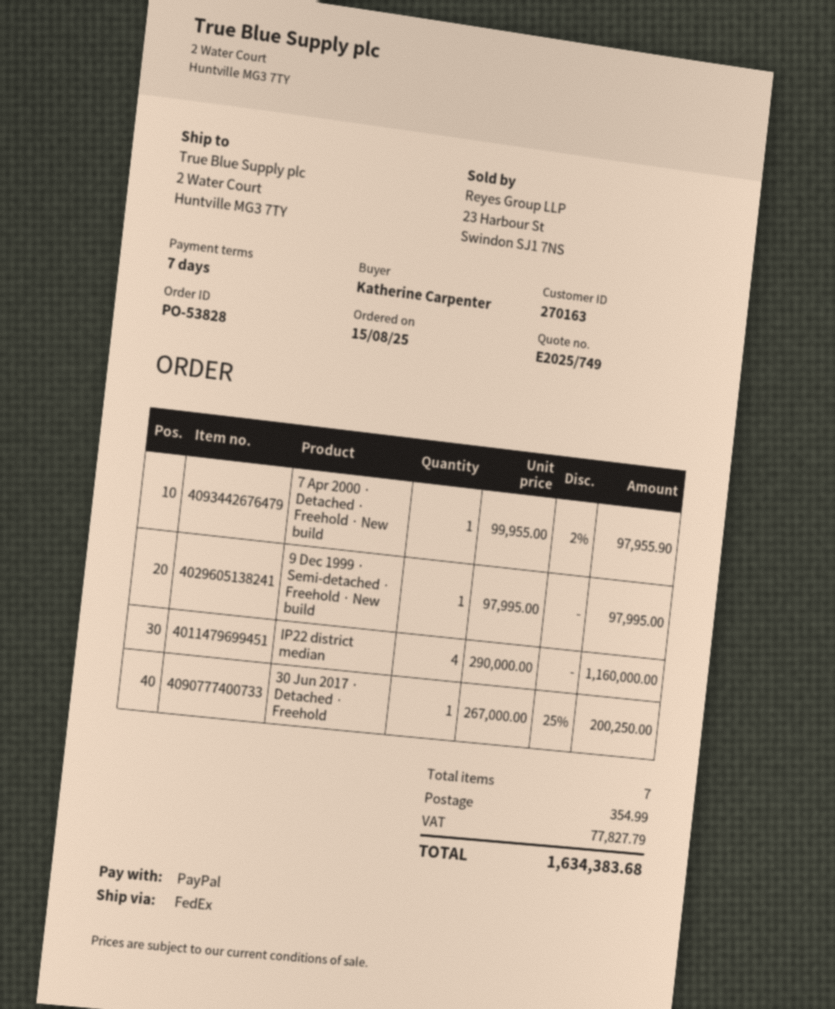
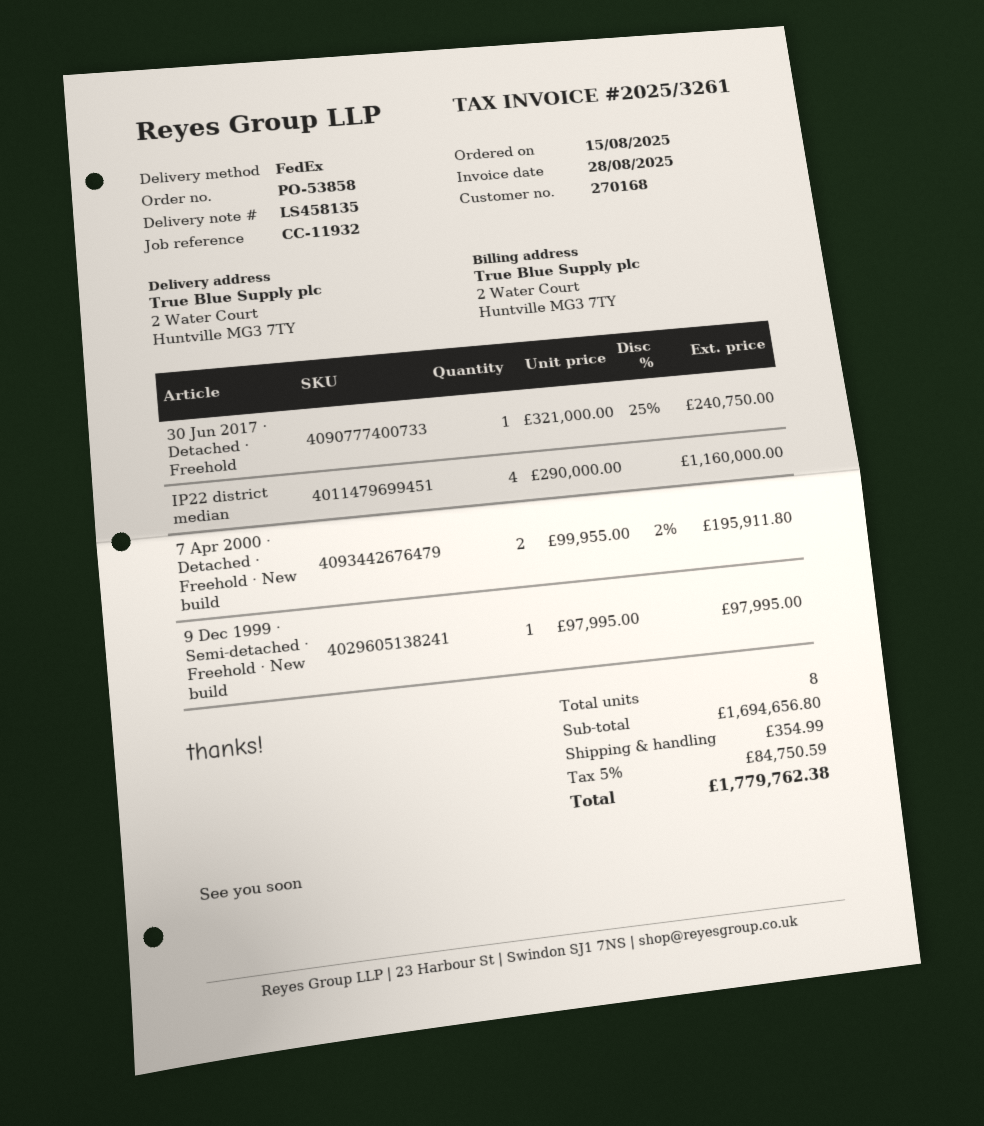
order number: PO-53828 -> PO-53858
customer number: 270163 -> 270168
7 Apr 2000 · Detached · Freehold · New build: 1 x 99955.00 - 2% = 97955.90 -> 2 x 99955.00 - 2% = 195911.80
30 Jun 2017 · Detached · Freehold: 1 x 267000.00 - 25% = 200250.00 -> 1 x 321000.00 - 25% = 240750.00
total quantity: 7 -> 8
tax: 77827.79 -> 84750.59
total: 1634383.68 -> 1779762.38

